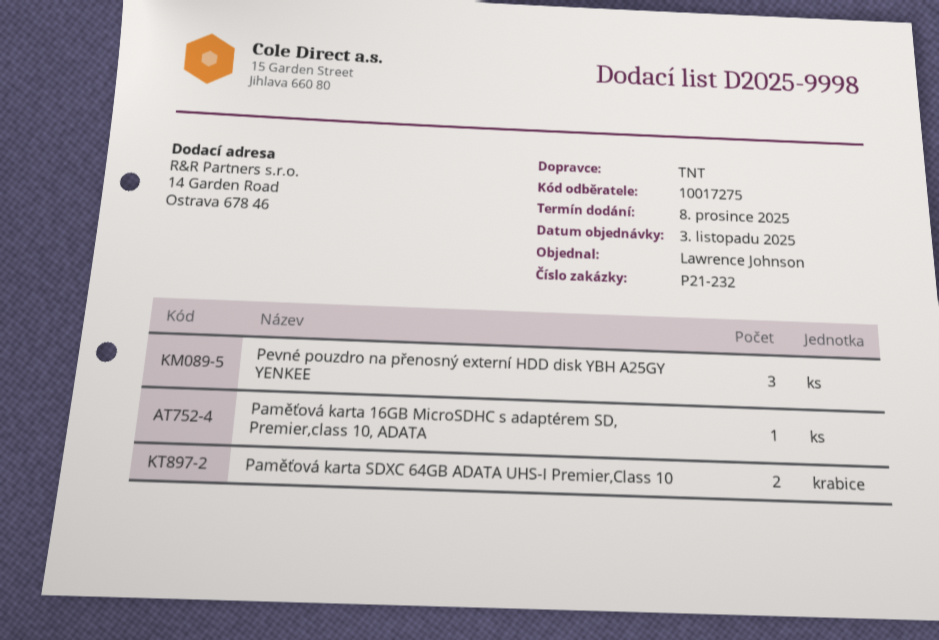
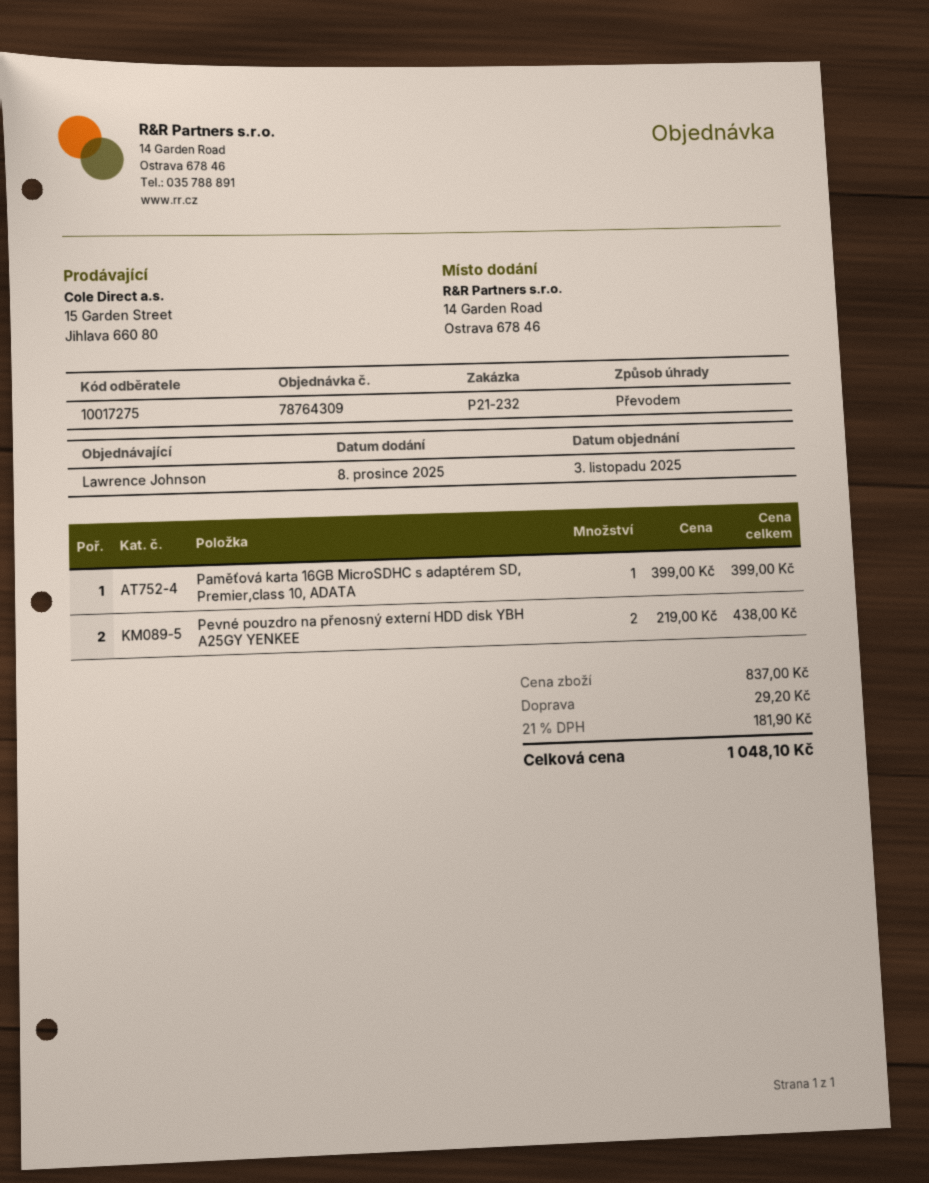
Pevné pouzdro na přenosný externí HDD disk YBH A25GY YENKEE: 3 -> 2
Paměťová karta SDXC 64GB ADATA UHS-I Premier,Class 10: 2 -> none

